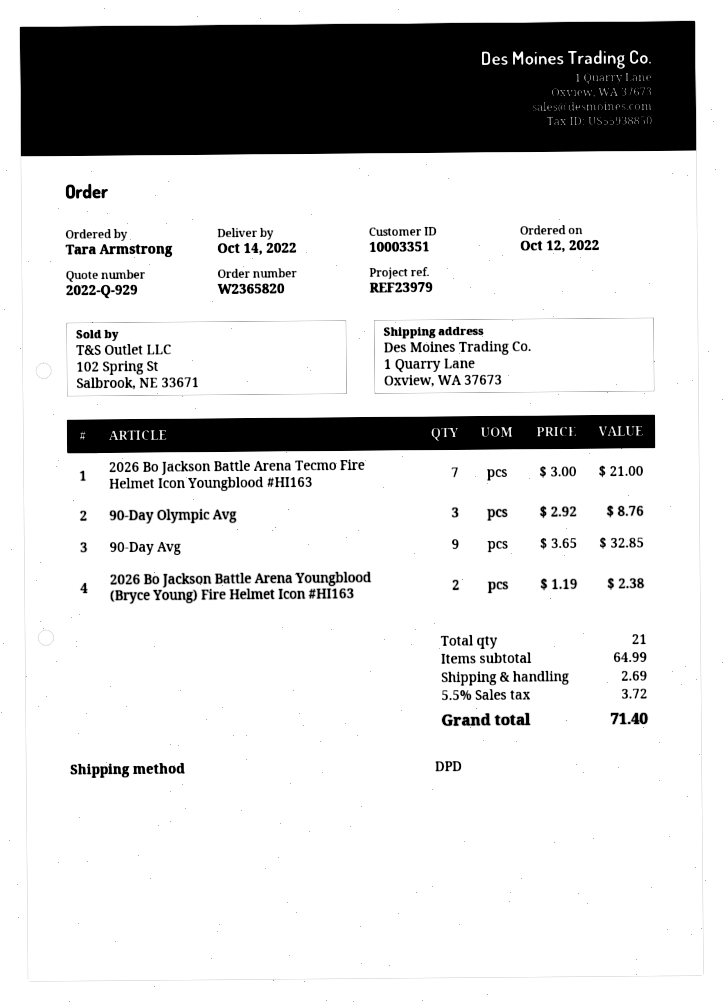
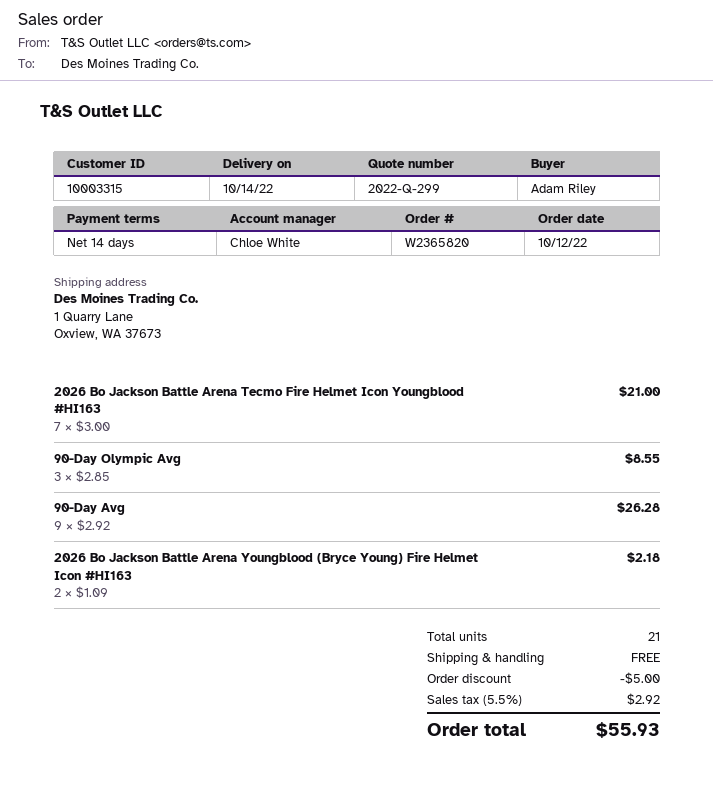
quote number: 2022-Q-929 -> 2022-Q-299
customer number: 10003351 -> 10003315
ordered by: Tara Armstrong -> Adam Riley
90-Day Olympic Avg: 3 x 2.92 = 8.76 -> 3 x 2.85 = 8.55
90-Day Avg: 9 x 3.65 = 32.85 -> 9 x 2.92 = 26.28
2026 Bo Jackson Battle Arena Youngblood (Bryce Young) Fire Helmet Icon #HI163: 2 x 1.19 = 2.38 -> 2 x 1.09 = 2.18
discount: none -> 5.00
shipping: 2.69 -> 0.00
tax: 5.5% = 3.72 -> 5.5% = 2.92
total: 71.40 -> 55.93

